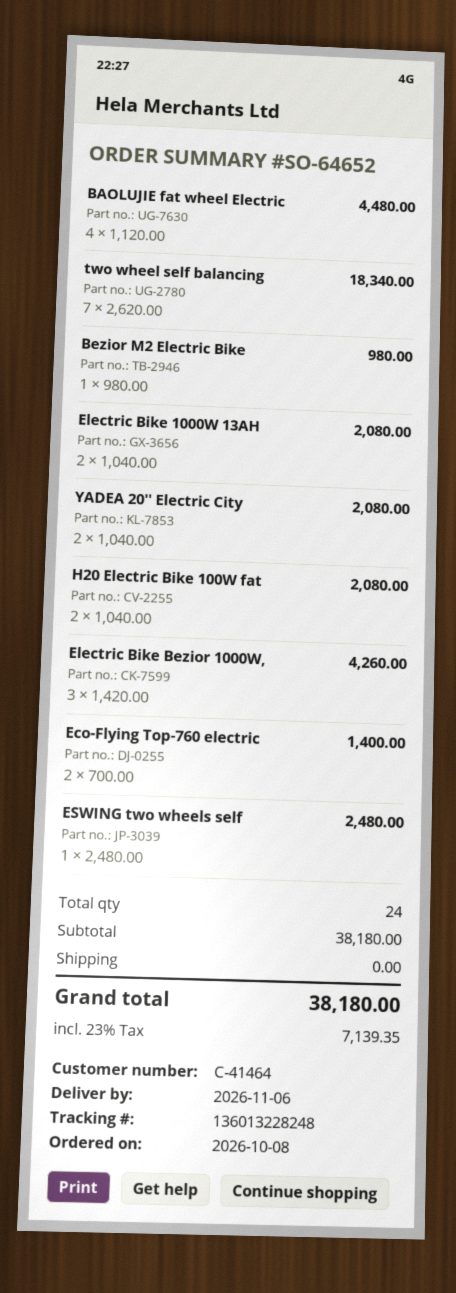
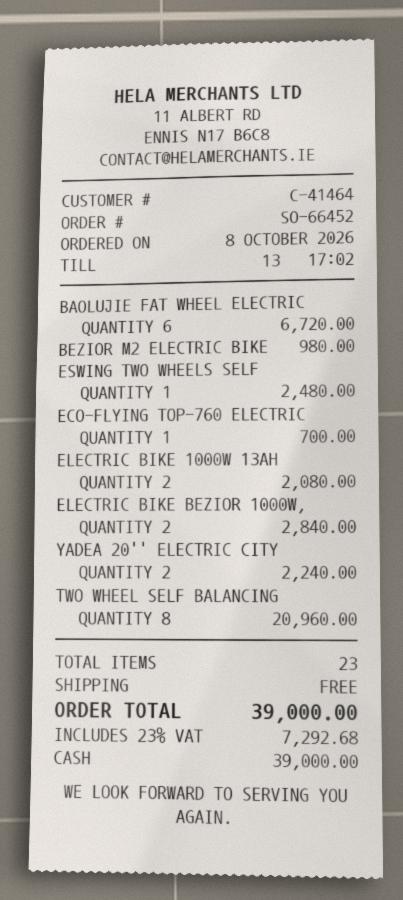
order number: SO-64652 -> SO-66452
BAOLUJIE fat wheel Electric: 4 for 4480.00 -> 6 for 6720.00
two wheel self balancing: 7 for 18340.00 -> 8 for 20960.00
YADEA 20'' Electric City: 2 for 2080.00 -> 2 for 2240.00
H20 Electric Bike 100W fat: 2 for 2080.00 -> none
Electric Bike Bezior 1000W,: 3 for 4260.00 -> 2 for 2840.00
Eco-Flying Top-760 electric: 2 for 1400.00 -> 1 for 700.00
total quantity: 24 -> 23
tax: 23% = 7139.35 -> 23% = 7292.68
total: 38180.00 -> 39000.00

